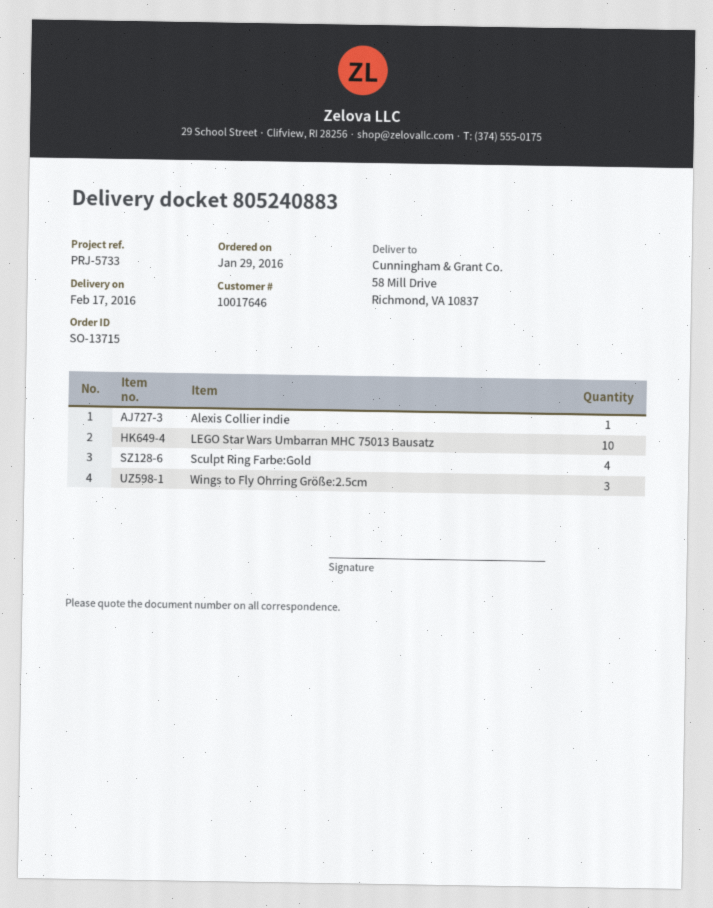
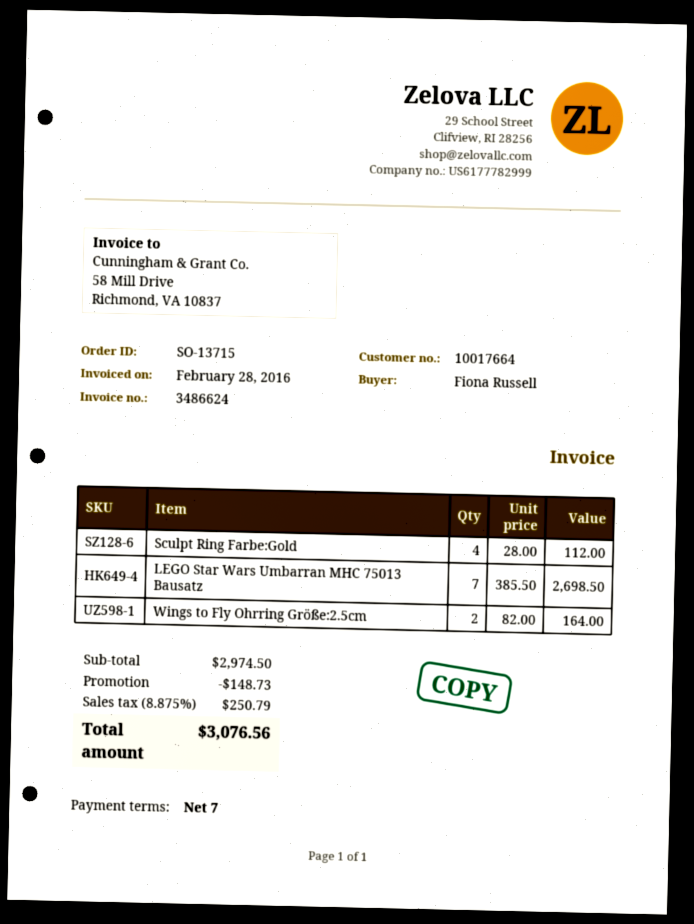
customer number: 10017646 -> 10017664
Alexis Collier indie: 1 -> none
LEGO Star Wars Umbarran MHC 75013 Bausatz: 10 -> 7
Wings to Fly Ohrring Größe:2.5cm: 3 -> 2

